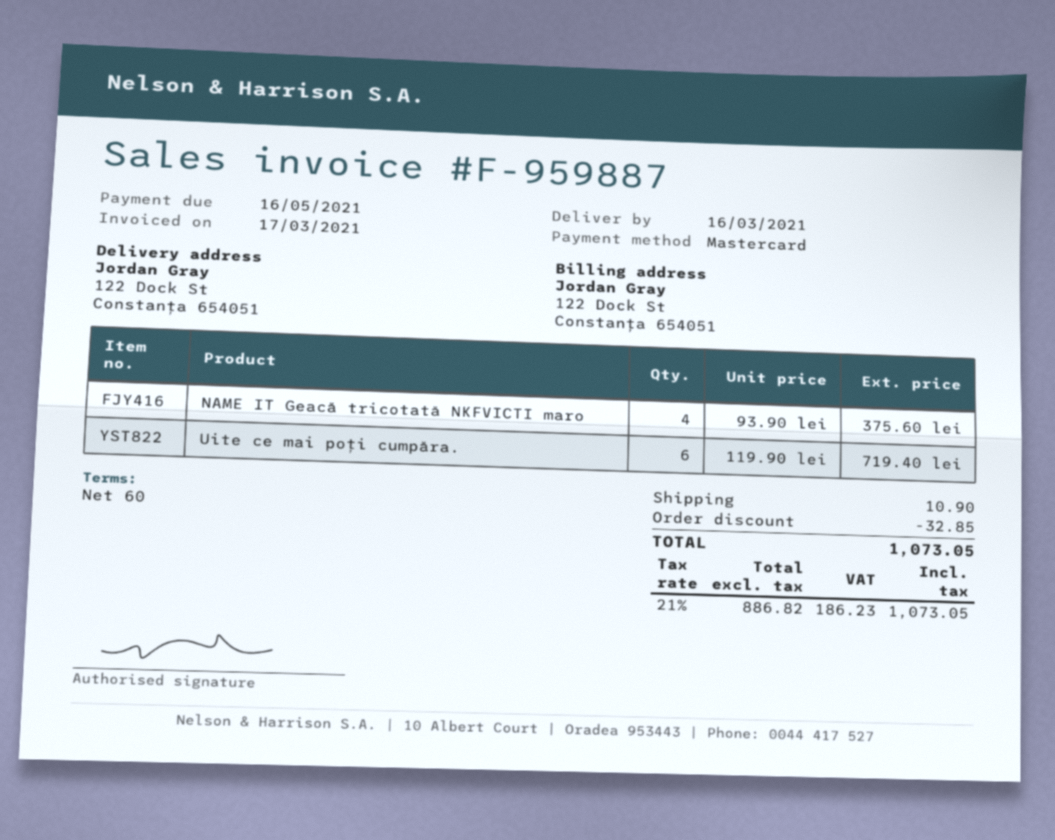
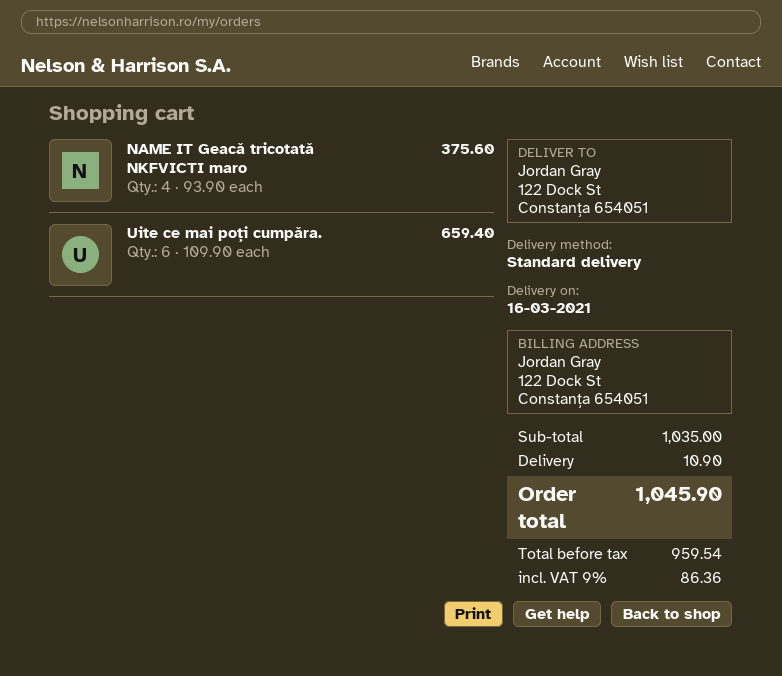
Uite ce mai poți cumpăra.: 6 x 119.90 = 719.40 -> 6 x 109.90 = 659.40
discount: 32.85 -> none
net: 886.82 -> 959.54
tax: 21% = 186.23 -> 9% = 86.36
total: 1073.05 -> 1045.90

